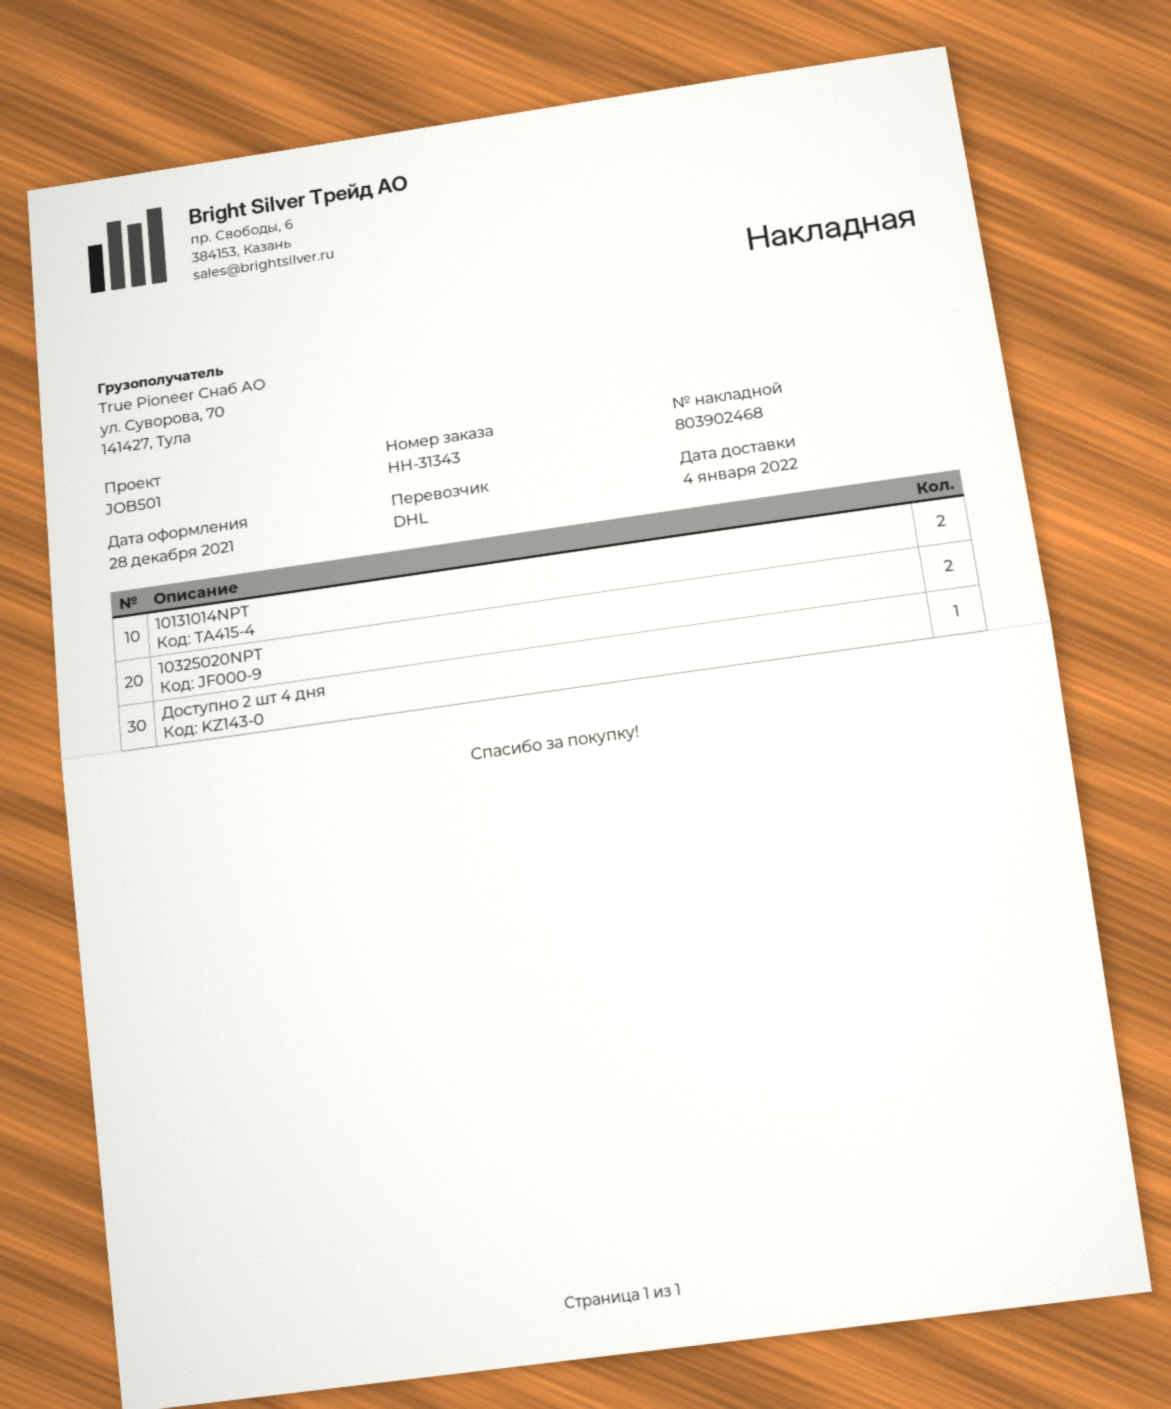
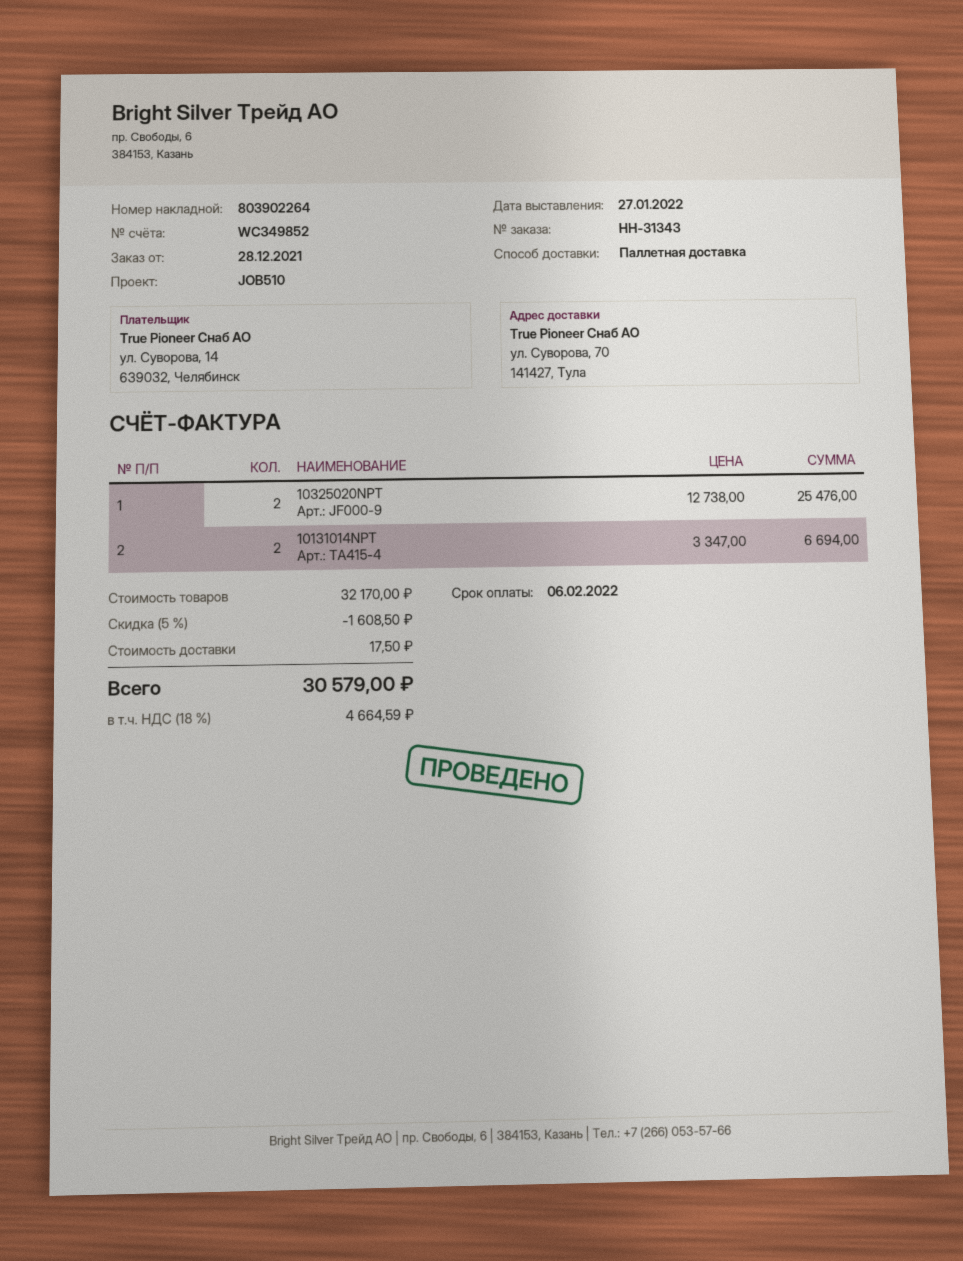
delivery note number: 803902468 -> 803902264
reference: JOB501 -> JOB510
shipping method: DHL -> pallet freight
Доступно 2 шт 4 дня: 1 -> none

